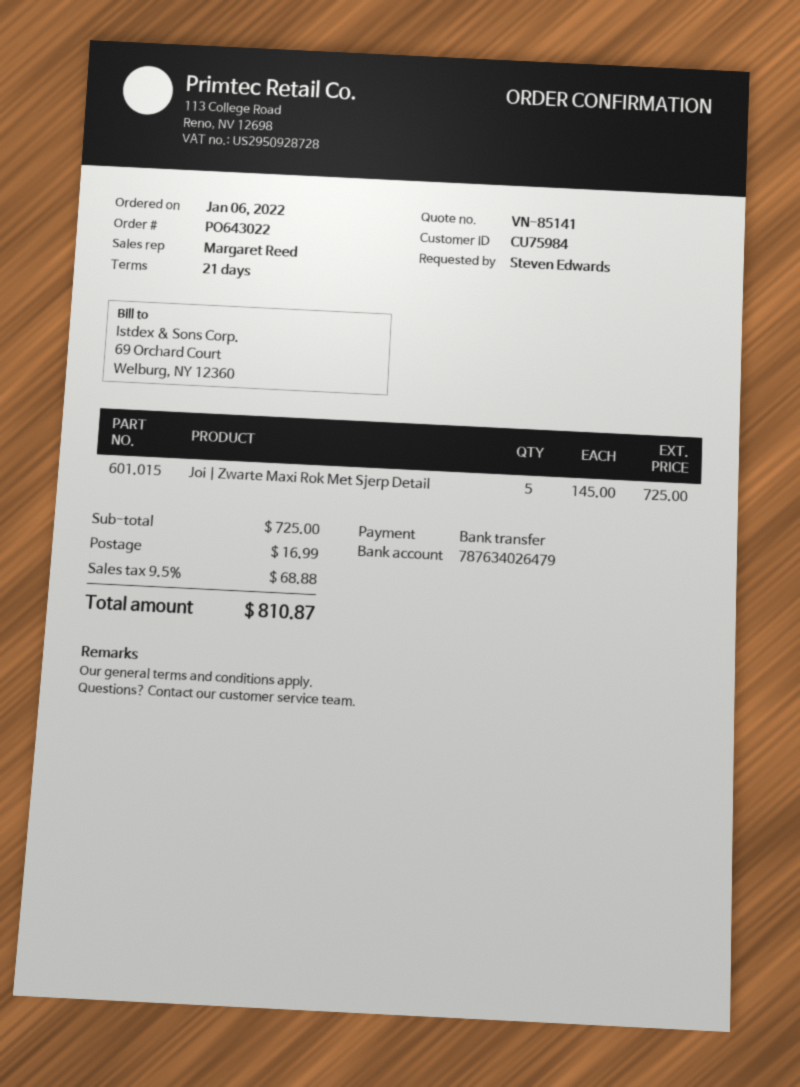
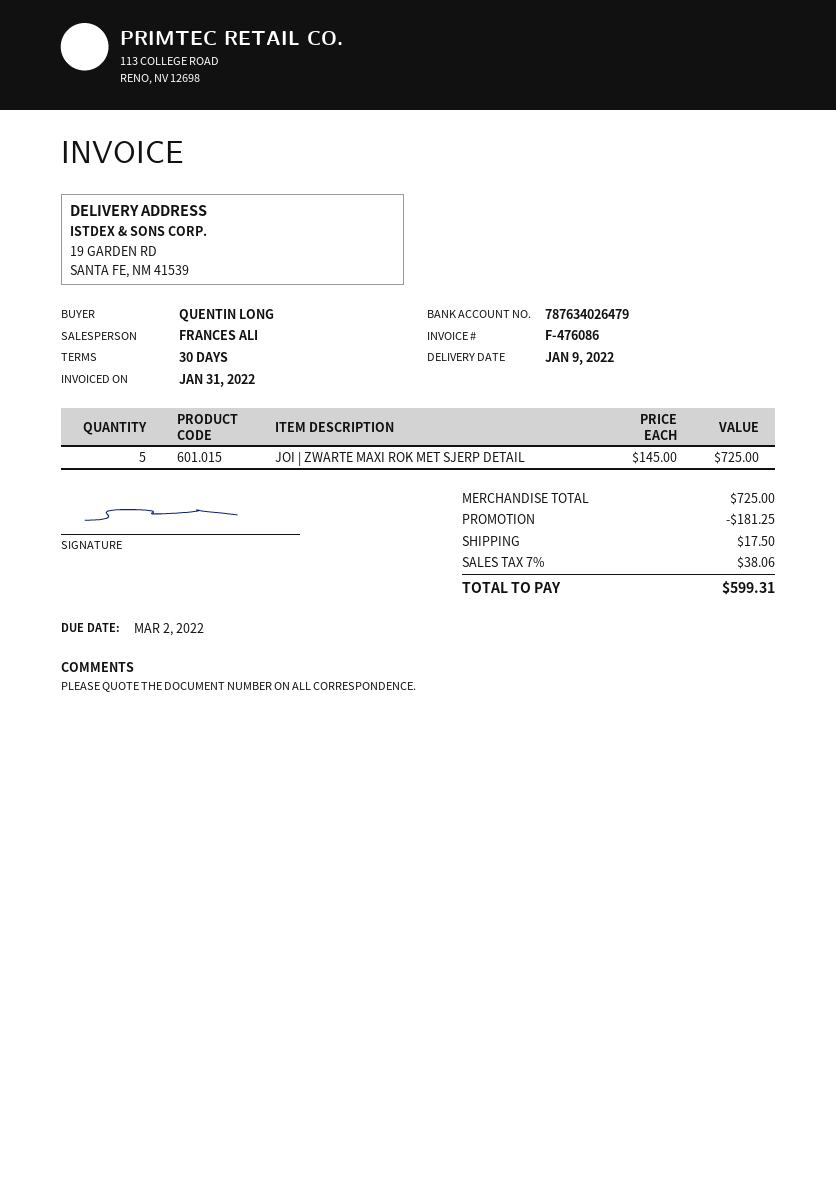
payment terms: 21 days -> 30 days
ordered by: Steven Edwards -> QUENTIN LONG
sales rep: Margaret Reed -> FRANCES ALI
discount: none -> 181.25
shipping: 16.99 -> 17.50
tax: 9.5% = 68.88 -> 7% = 38.06
total: 810.87 -> 599.31

